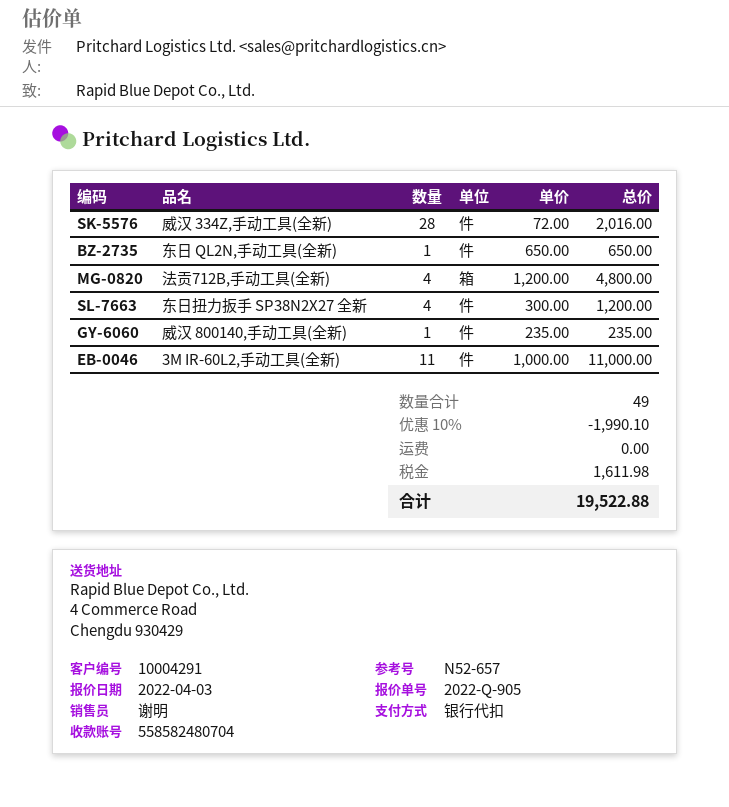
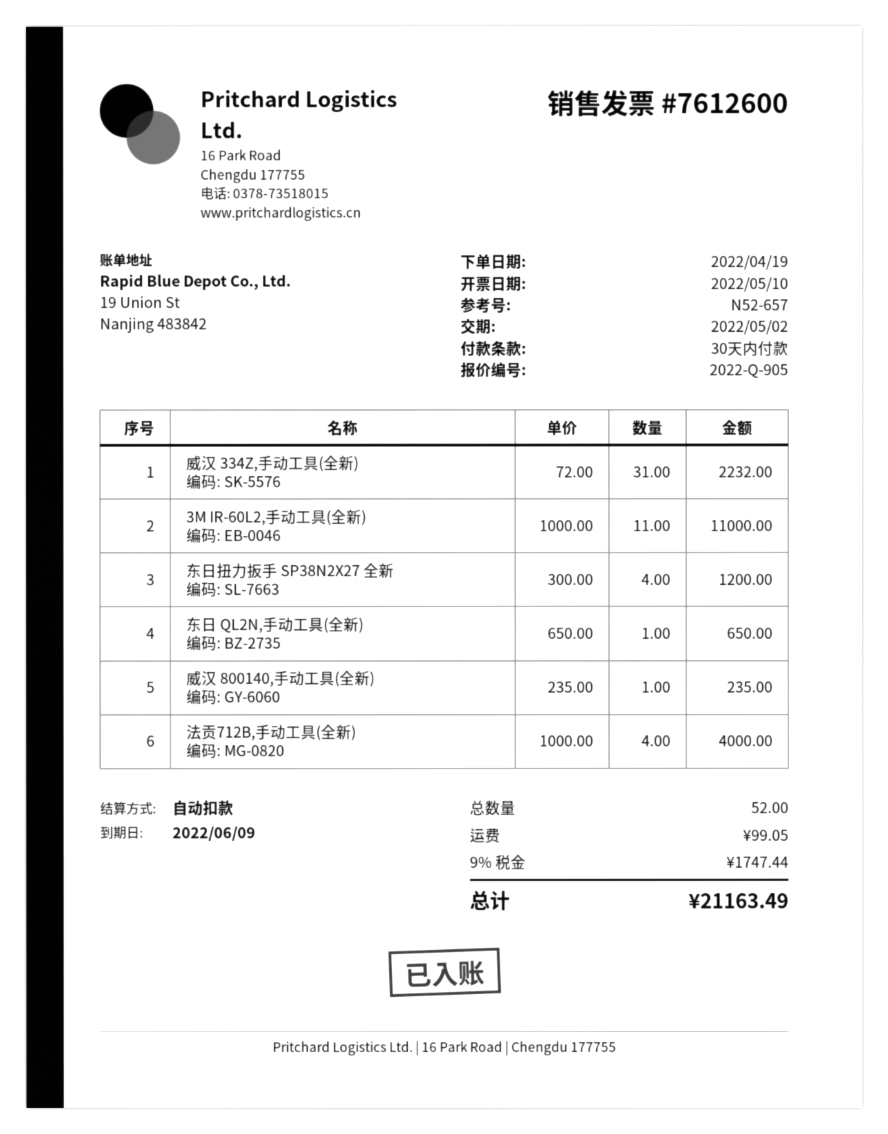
威汉 334Z,手动工具(全新): 28 x 72.00 = 2016.00 -> 31 x 72.00 = 2232.00
法贡712B,手动工具(全新): 4 x 1200.00 = 4800.00 -> 4 x 1000.00 = 4000.00
total quantity: 49 -> 52
discount: 10% = 1990.10 -> none
shipping: 0.00 -> 99.05
tax: 1611.98 -> 1747.44
total: 19522.88 -> 21163.49

